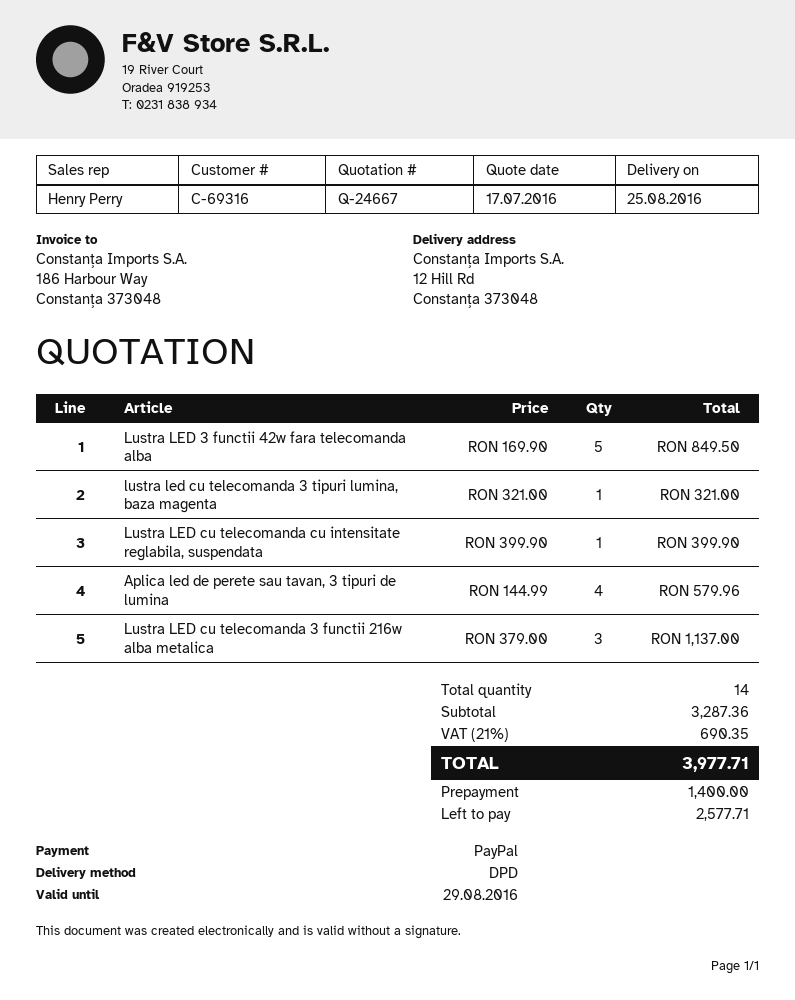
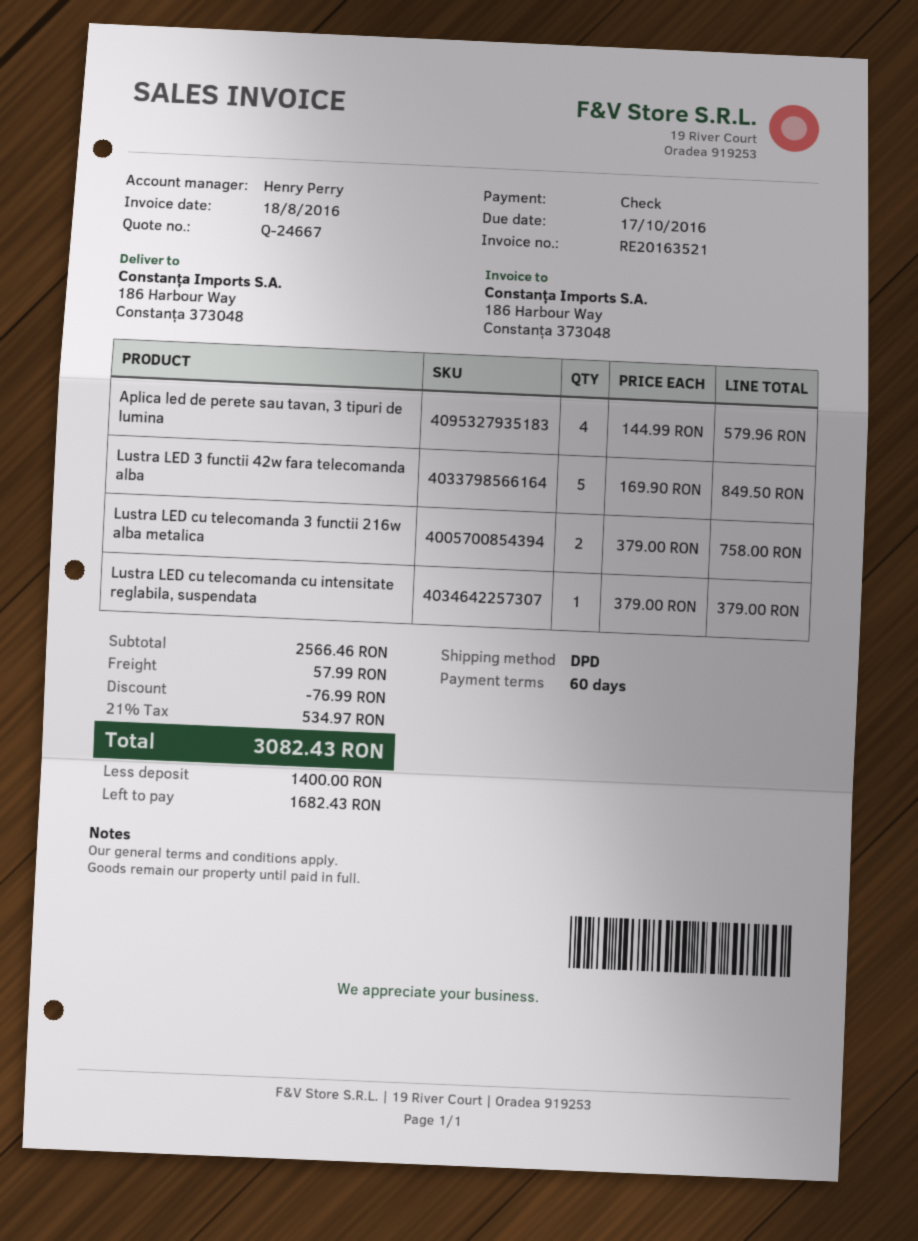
payment method: PayPal -> cheque
ship to: 12 Hill Rd, Constanța 373048 -> 186 Harbour Way, Constanța 373048
lustra led cu telecomanda 3 tipuri lumina, baza magenta: 1 x 321.00 = 321.00 -> none
Lustra LED cu telecomanda cu intensitate reglabila, suspendata: 1 x 399.90 = 399.90 -> 1 x 379.00 = 379.00
Lustra LED cu telecomanda 3 functii 216w alba metalica: 3 x 379.00 = 1137.00 -> 2 x 379.00 = 758.00
subtotal: 3287.36 -> 2566.46
discount: none -> 76.99
shipping: none -> 57.99
tax: 21% = 690.35 -> 21% = 534.97
total: 3977.71 -> 3082.43
balance: 2577.71 -> 1682.43

